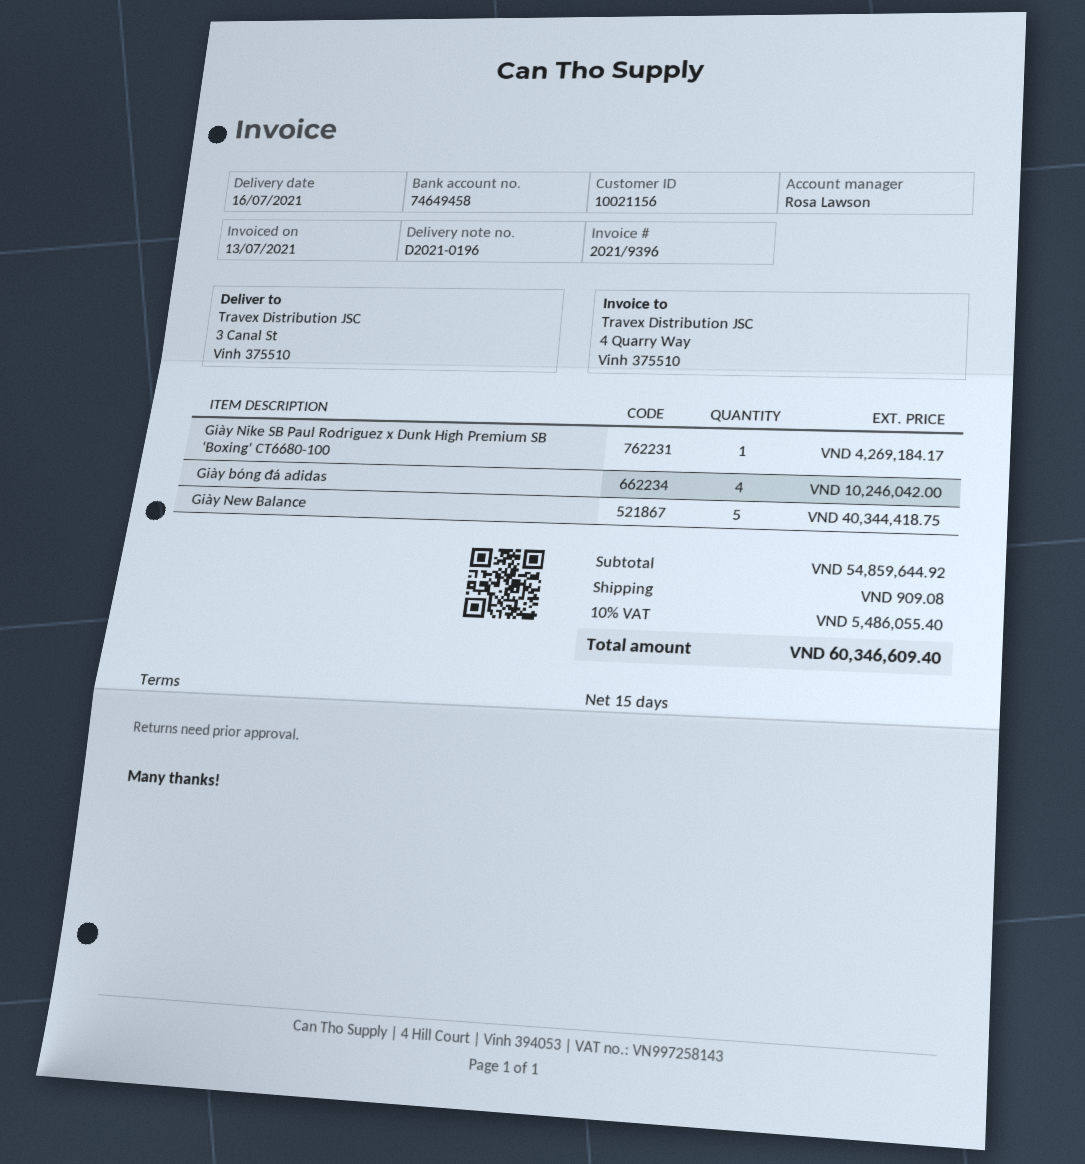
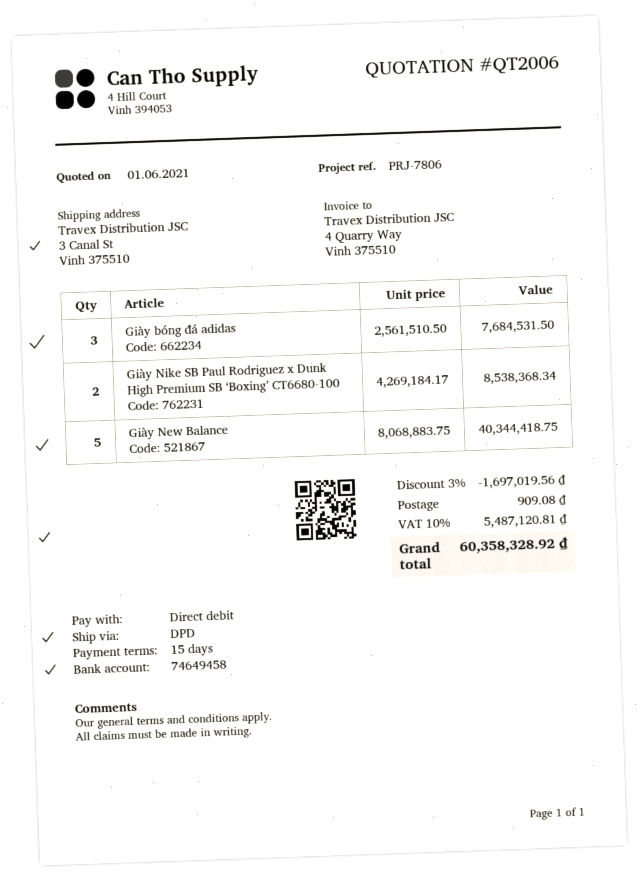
Giày Nike SB Paul Rodriguez x Dunk High Premium SB ‘Boxing’ CT6680-100: 1 for 4269184.17 -> 2 for 8538368.34
Giày bóng đá adidas: 4 for 10246042.00 -> 3 for 7684531.50
discount: none -> 3% = 1697019.56
tax: 10% = 5486055.40 -> 10% = 5487120.81
total: 60346609.40 -> 60358328.92

